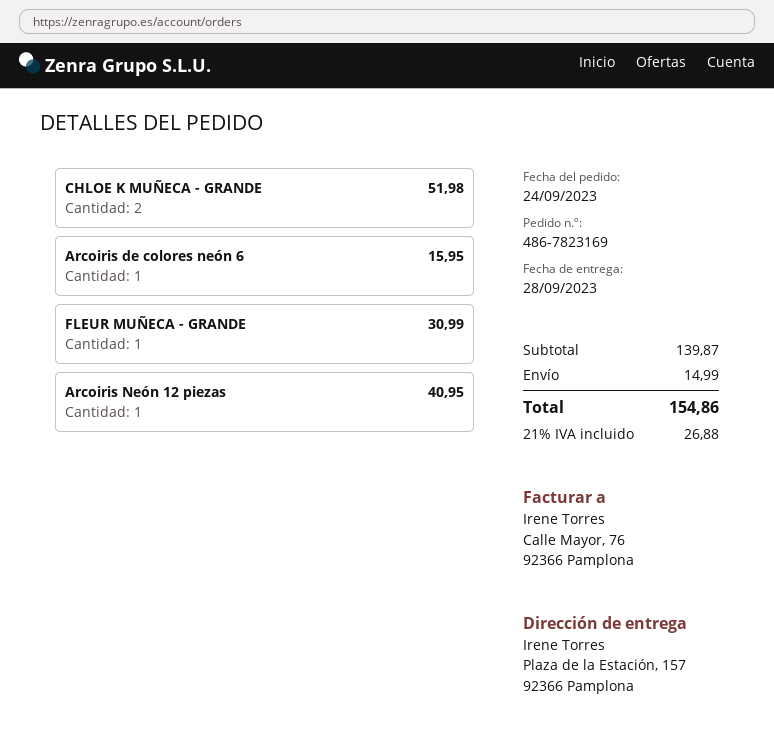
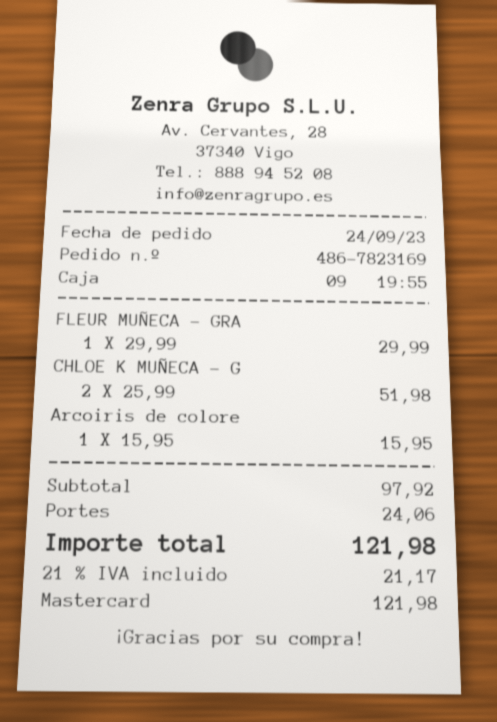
FLEUR MUÑECA - GRANDE: 1 for 30.99 -> 1 for 29.99
Arcoiris Neón 12 piezas: 1 for 40.95 -> none
subtotal: 139.87 -> 97.92
shipping: 14.99 -> 24.06
tax: 21% = 26.88 -> 21% = 21.17
total: 154.86 -> 121.98

